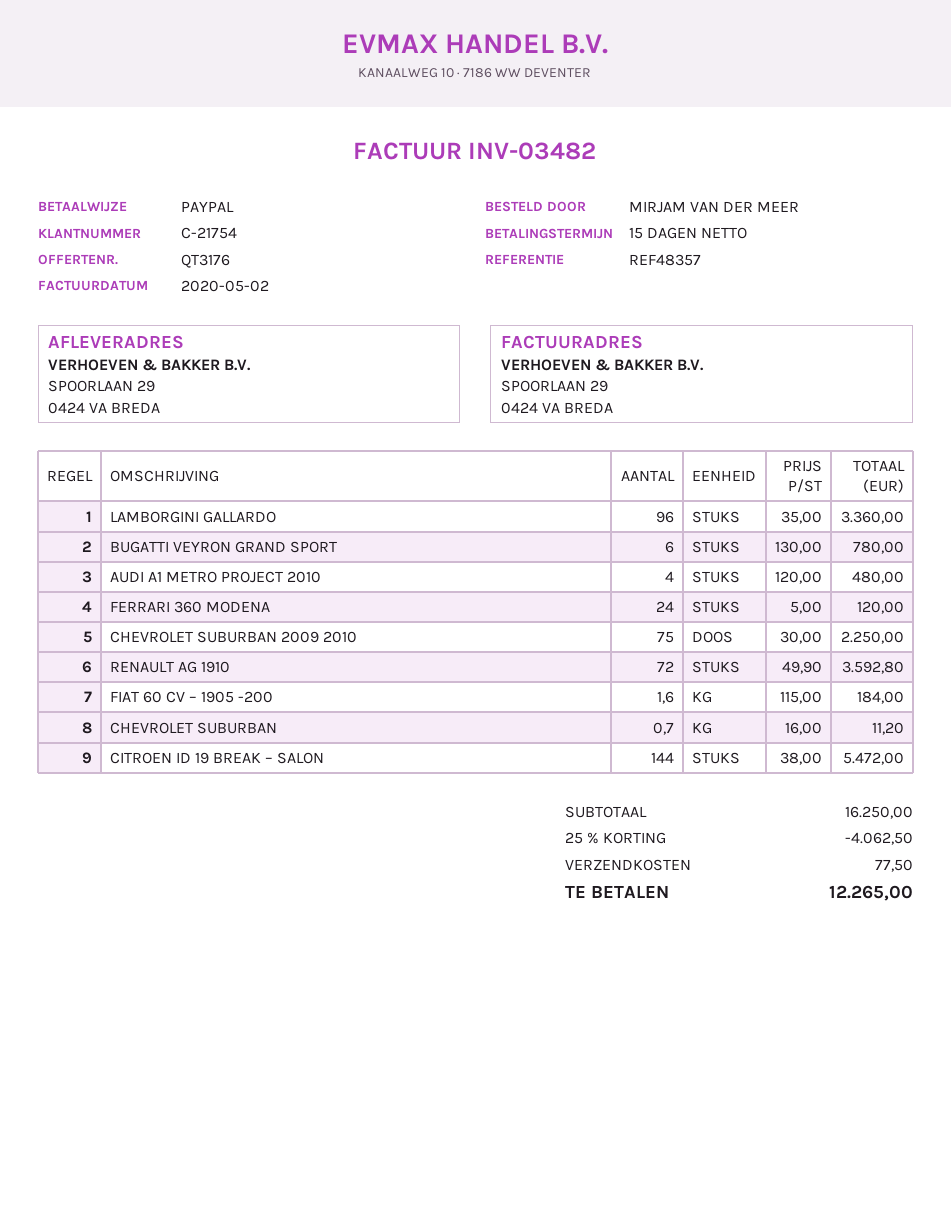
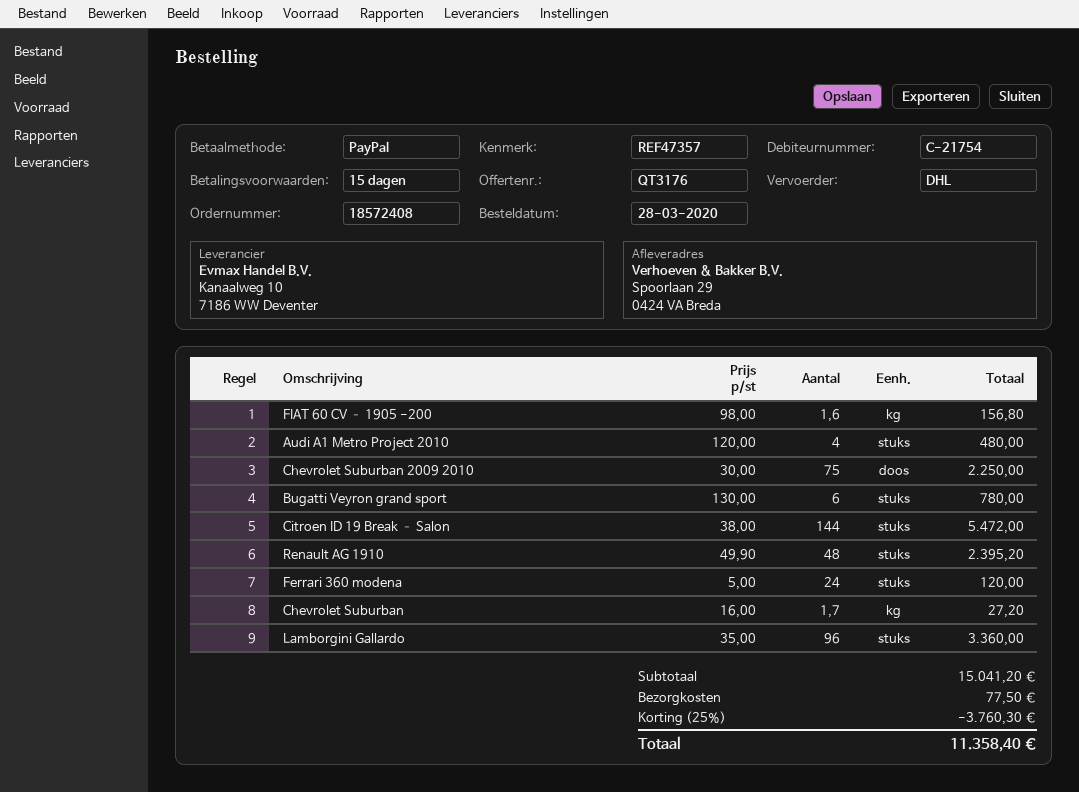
reference: REF48357 -> REF47357
RENAULT AG 1910: 72 x 49.90 = 3592.80 -> 48 x 49.90 = 2395.20
FIAT 60 CV – 1905 -200: 1.6 x 115.00 = 184.00 -> 1.6 x 98.00 = 156.80
CHEVROLET SUBURBAN: 0.7 x 16.00 = 11.20 -> 1.7 x 16.00 = 27.20
subtotal: 16250.00 -> 15041.20
discount: 25% = 4062.50 -> 25% = 3760.30
total: 12265.00 -> 11358.40

